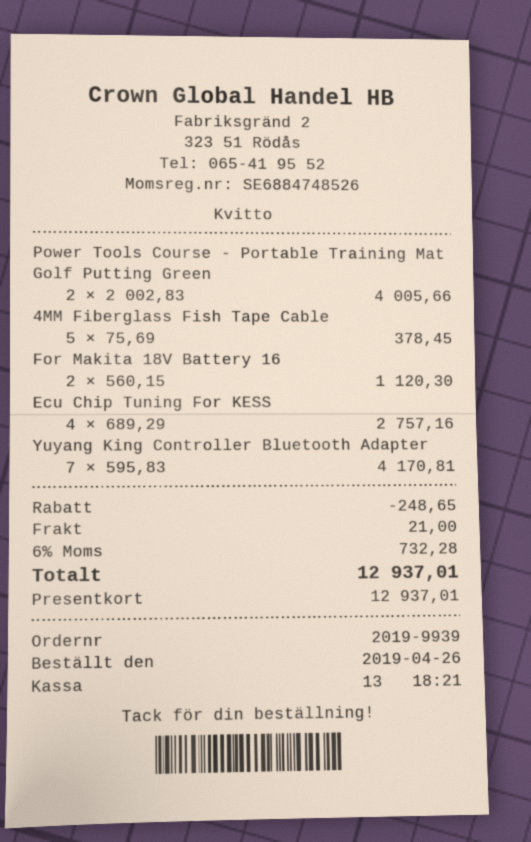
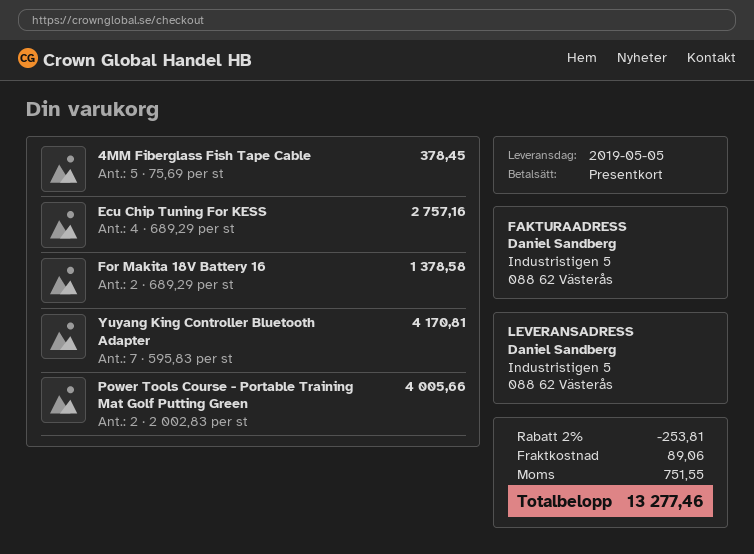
For Makita 18V Battery 16: 2 x 560.15 = 1120.30 -> 2 x 689.29 = 1378.58
discount: 248.65 -> 253.81
shipping: 21.00 -> 89.06
tax: 732.28 -> 751.55
total: 12937.01 -> 13277.46

